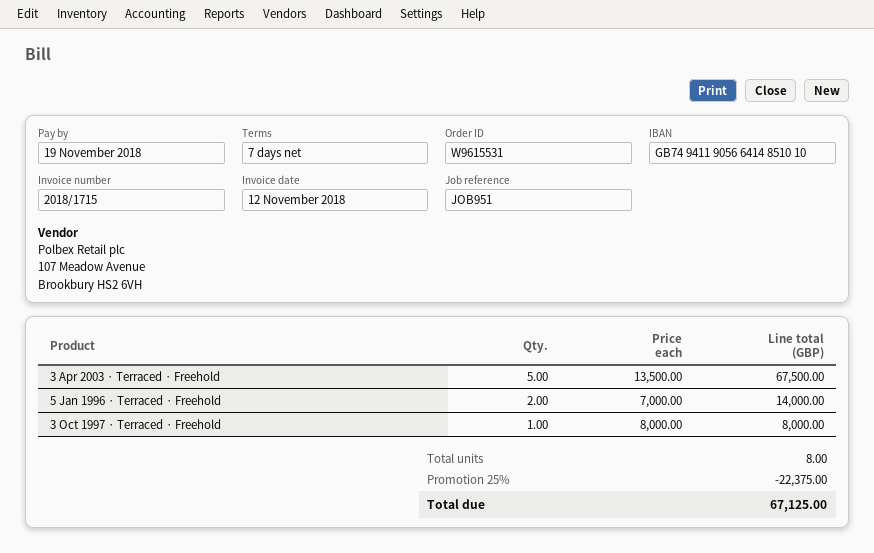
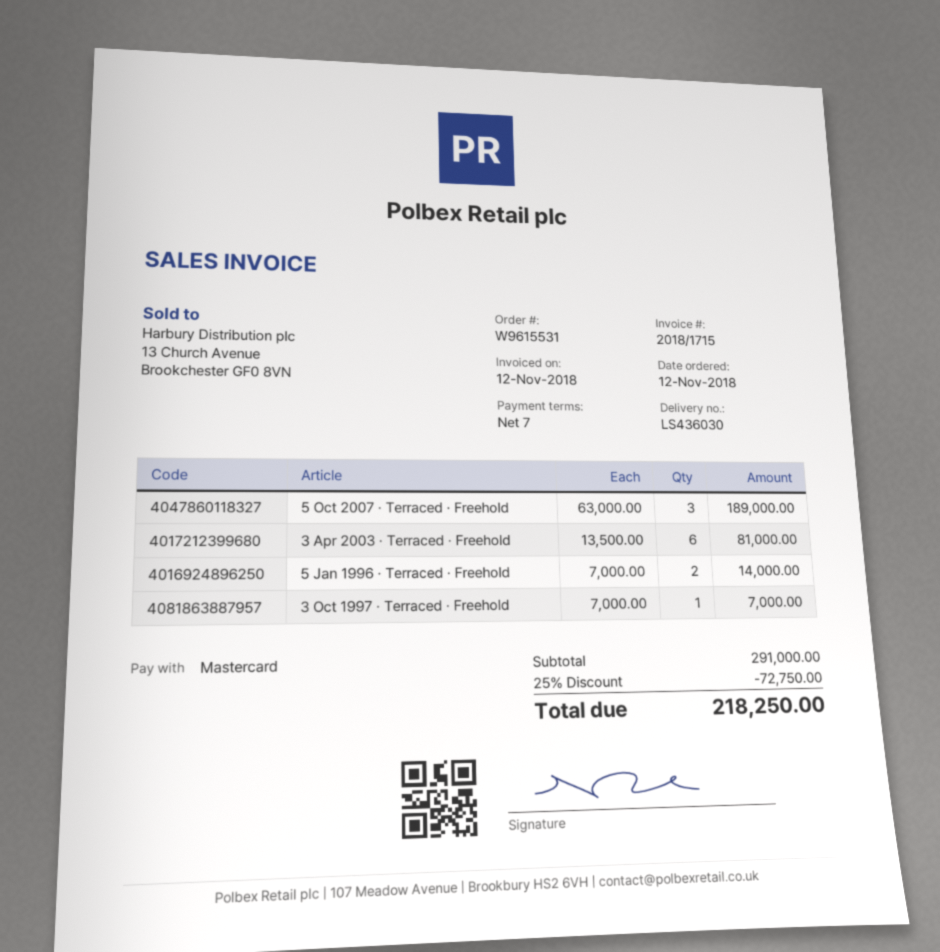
3 Apr 2003 · Terraced · Freehold: 5 x 13500.00 = 67500.00 -> 6 x 13500.00 = 81000.00
3 Oct 1997 · Terraced · Freehold: 1 x 8000.00 = 8000.00 -> 1 x 7000.00 = 7000.00
5 Oct 2007 · Terraced · Freehold: none -> 3 x 63000.00 = 189000.00
discount: 25% = 22375.00 -> 25% = 72750.00
total: 67125.00 -> 218250.00

